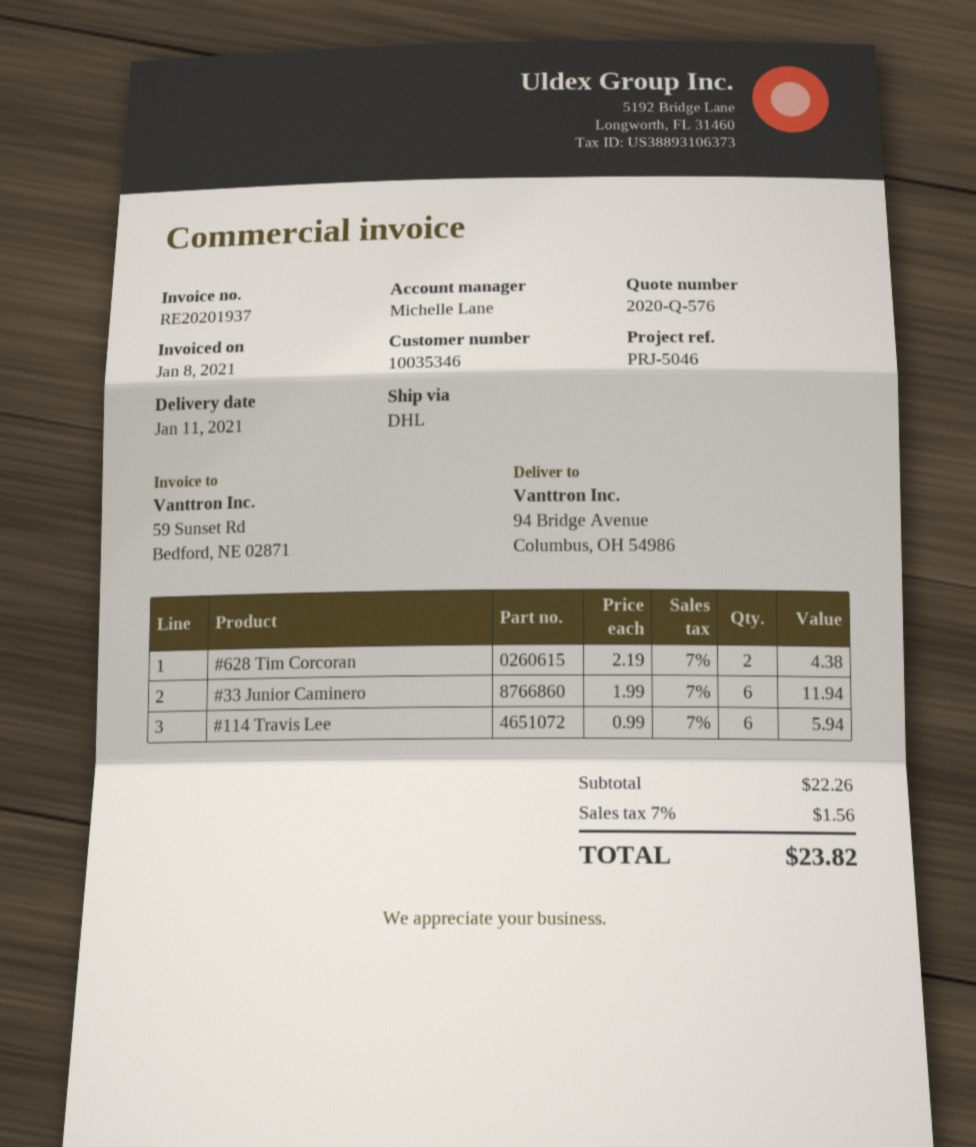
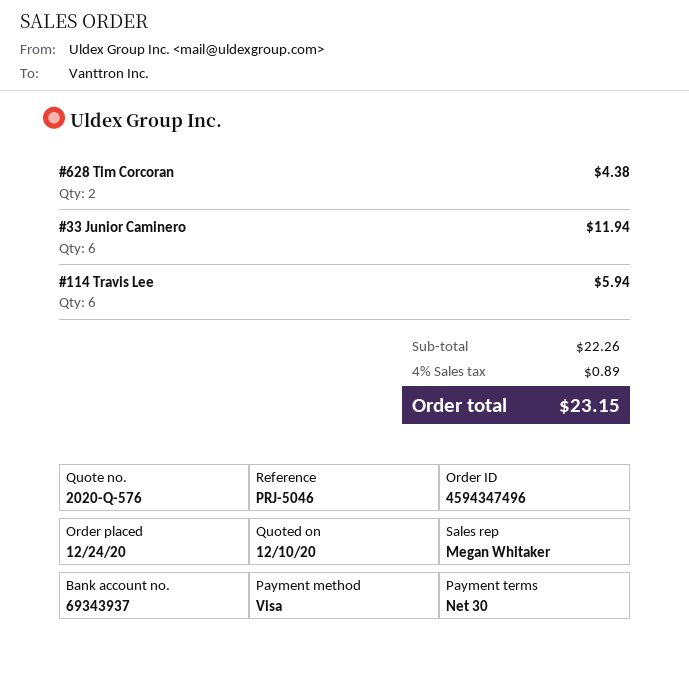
sales rep: Michelle Lane -> Megan Whitaker
tax: 7% = 1.56 -> 4% = 0.89
total: 23.82 -> 23.15

